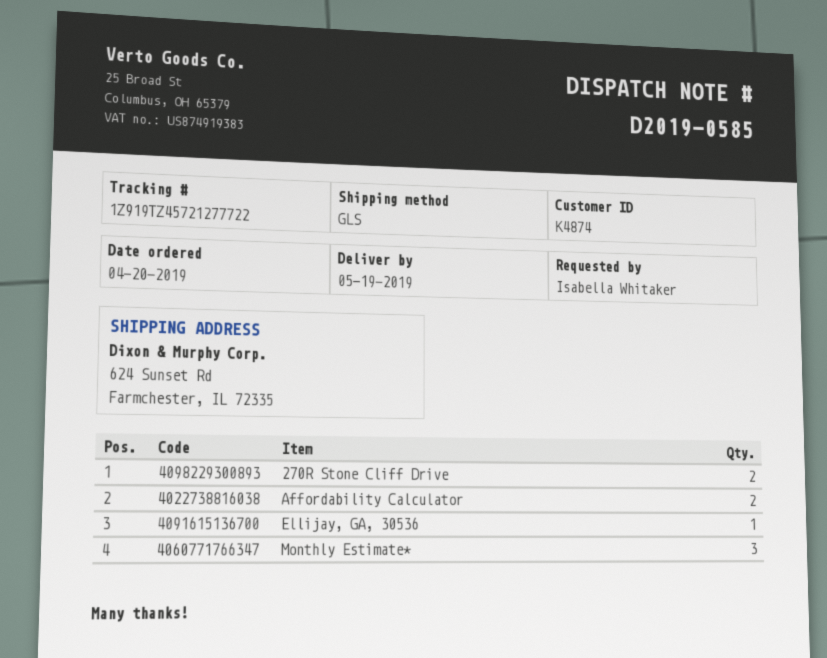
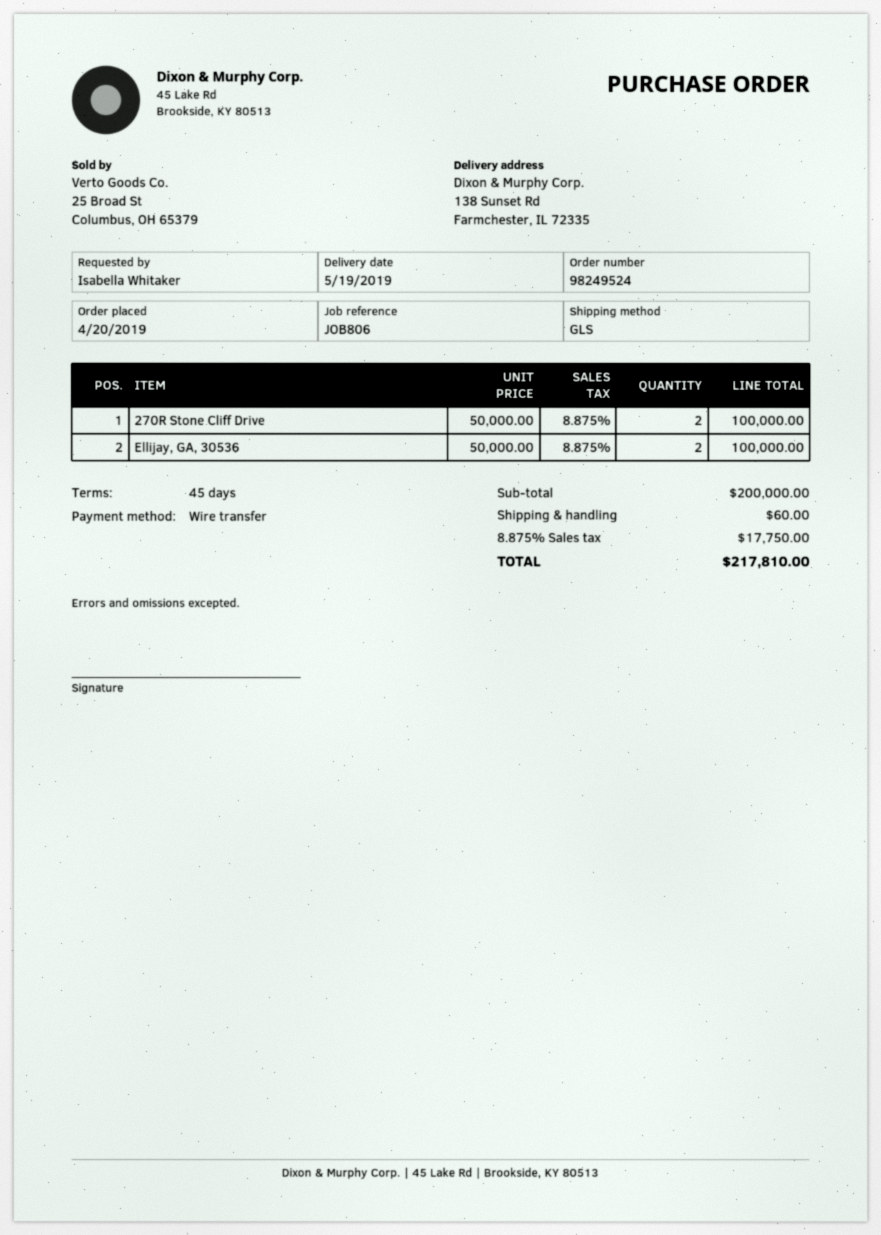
ship to: 624 Sunset Rd, Farmchester, IL 72335 -> 138 Sunset Rd, Farmchester, IL 72335
Affordability Calculator: 2 -> none
Ellijay, GA, 30536: 1 -> 2
Monthly Estimate*: 3 -> none

